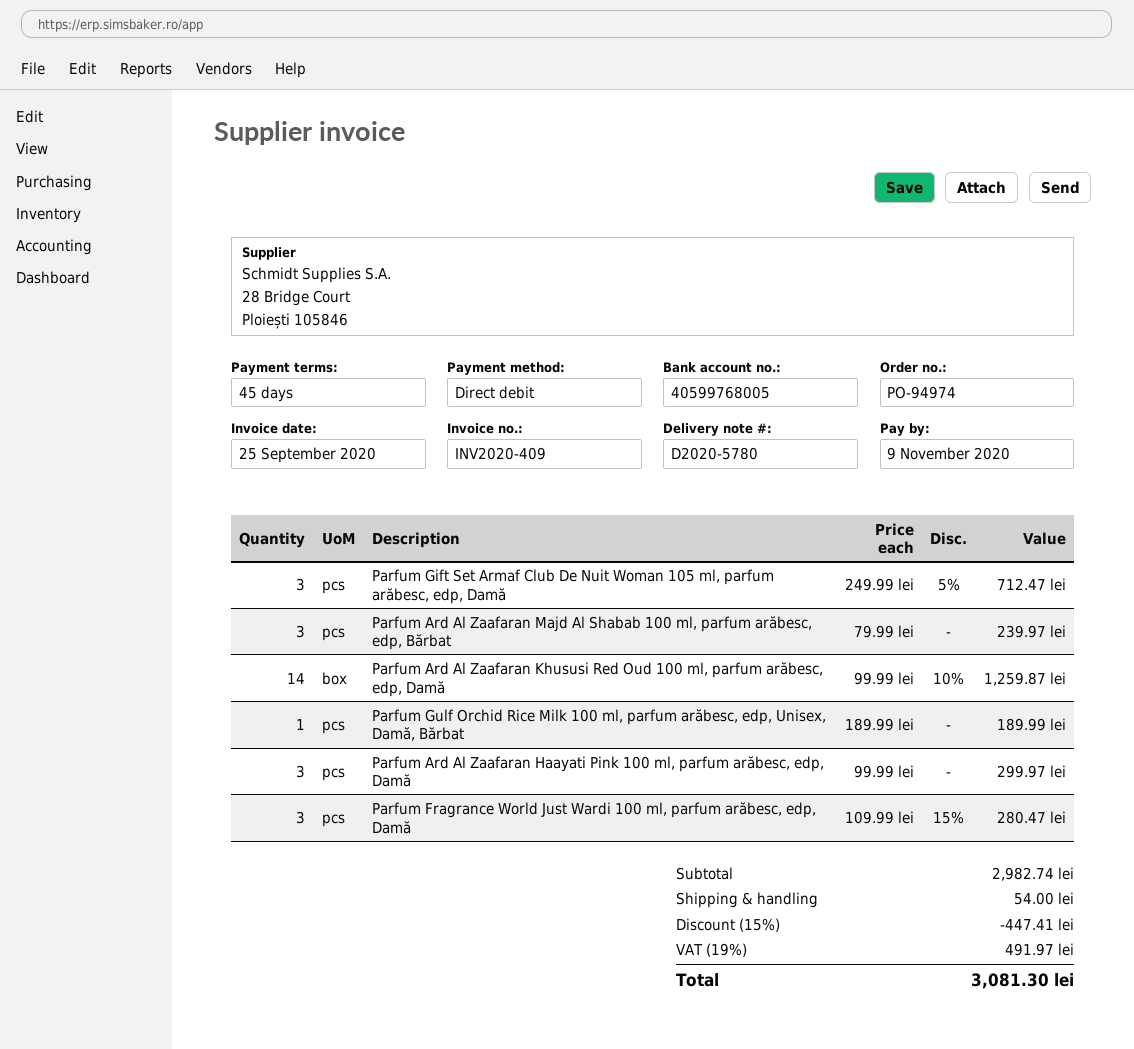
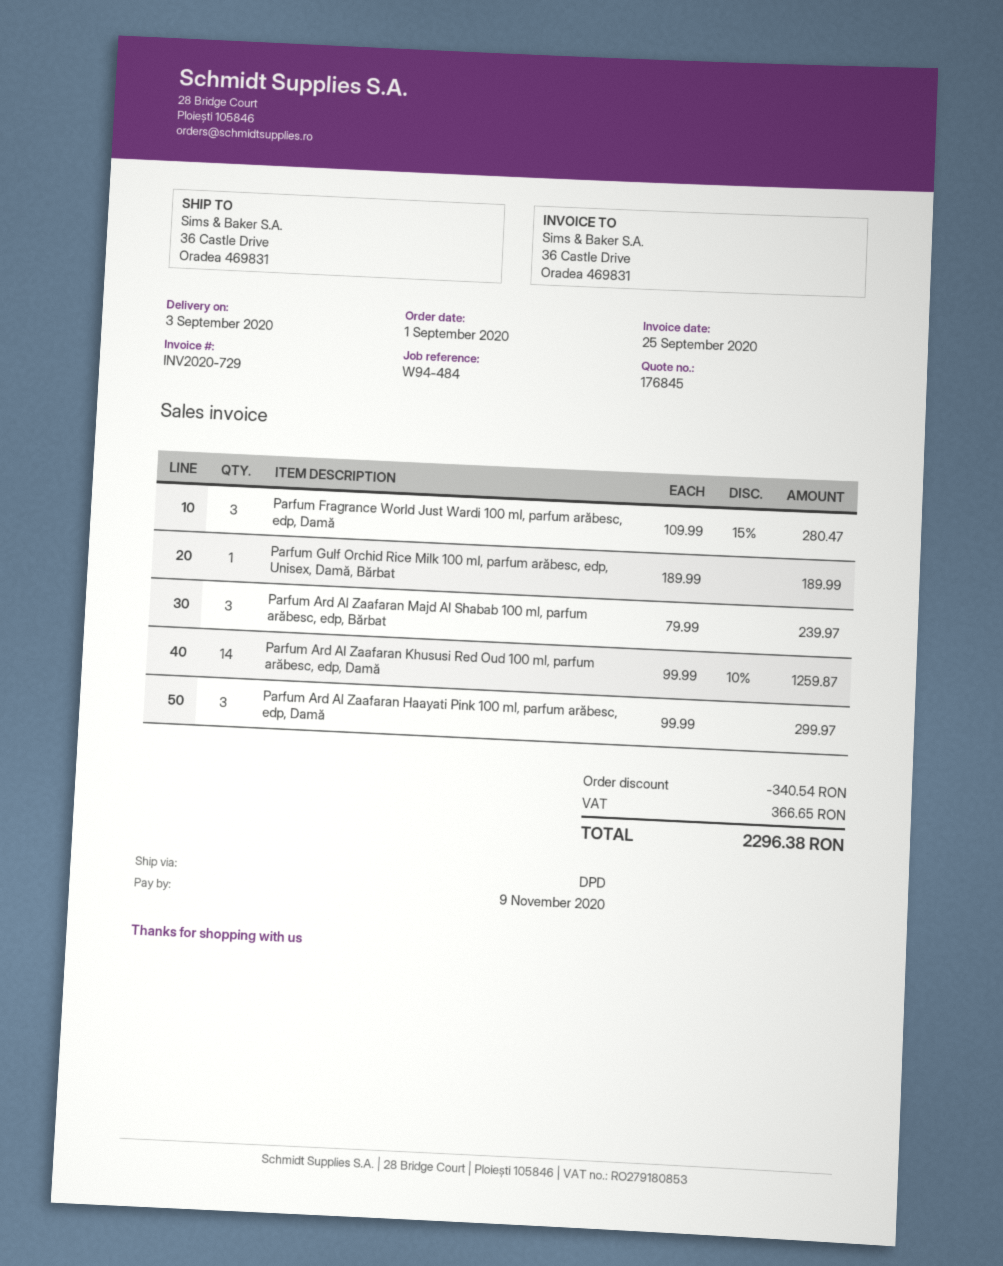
invoice number: INV2020-409 -> INV2020-729
Parfum Gift Set Armaf Club De Nuit Woman 105 ml, parfum arăbesc, edp, Damă: 3 x 249.99 - 5% = 712.47 -> none
discount: 447.41 -> 340.54
shipping: 54.00 -> none
tax: 491.97 -> 366.65
total: 3081.30 -> 2296.38

